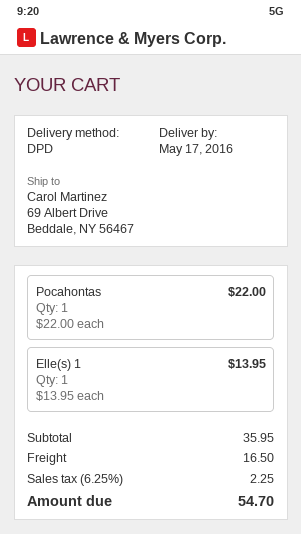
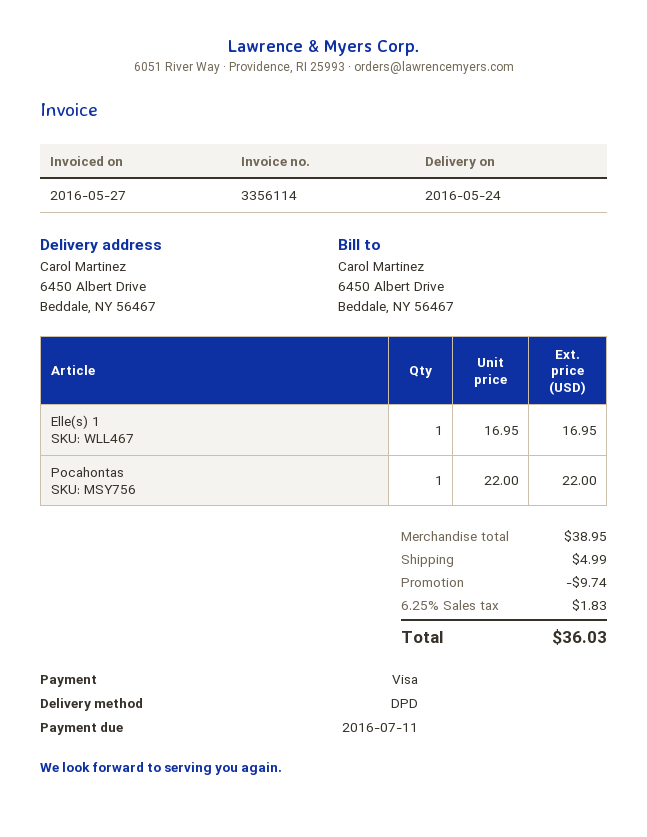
delivery date: 2016-05-17 -> 2016-05-24
ship to: 69 Albert Drive, Beddale, NY 56467 -> 6450 Albert Drive, Beddale, NY 56467
Elle(s) 1: 1 x 13.95 = 13.95 -> 1 x 16.95 = 16.95
subtotal: 35.95 -> 38.95
discount: none -> 9.74
shipping: 16.50 -> 4.99
tax: 6.25% = 2.25 -> 6.25% = 1.83
total: 54.70 -> 36.03

